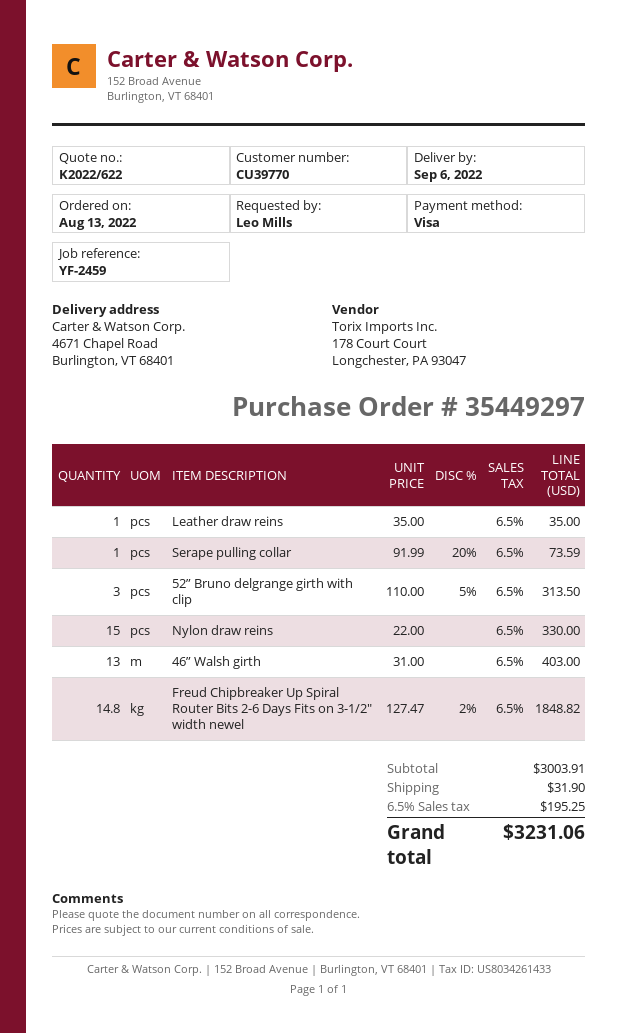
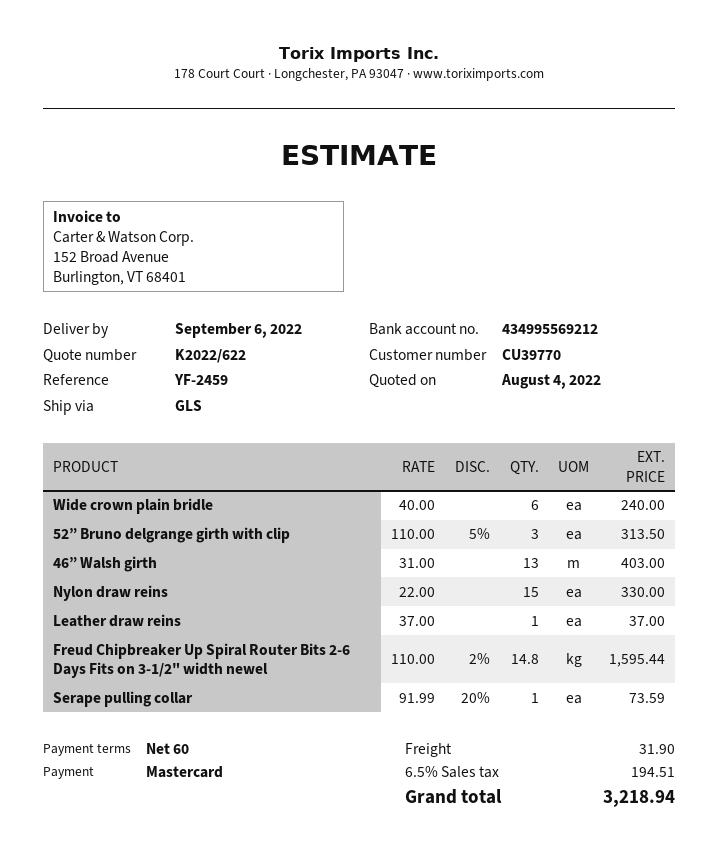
payment method: Visa -> Mastercard
Leather draw reins: 1 x 35.00 = 35.00 -> 1 x 37.00 = 37.00
Freud Chipbreaker Up Spiral Router Bits 2-6 Days Fits on 3-1/2" width newel: 14.8 x 127.47 - 2% = 1848.82 -> 14.8 x 110.00 - 2% = 1595.44
Wide crown plain bridle: none -> 6 x 40.00 = 240.00
tax: 6.5% = 195.25 -> 6.5% = 194.51
total: 3231.06 -> 3218.94

